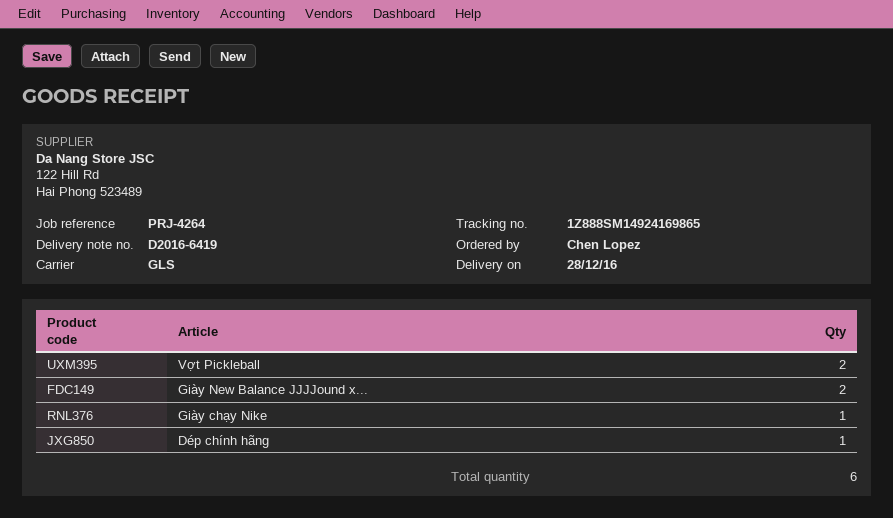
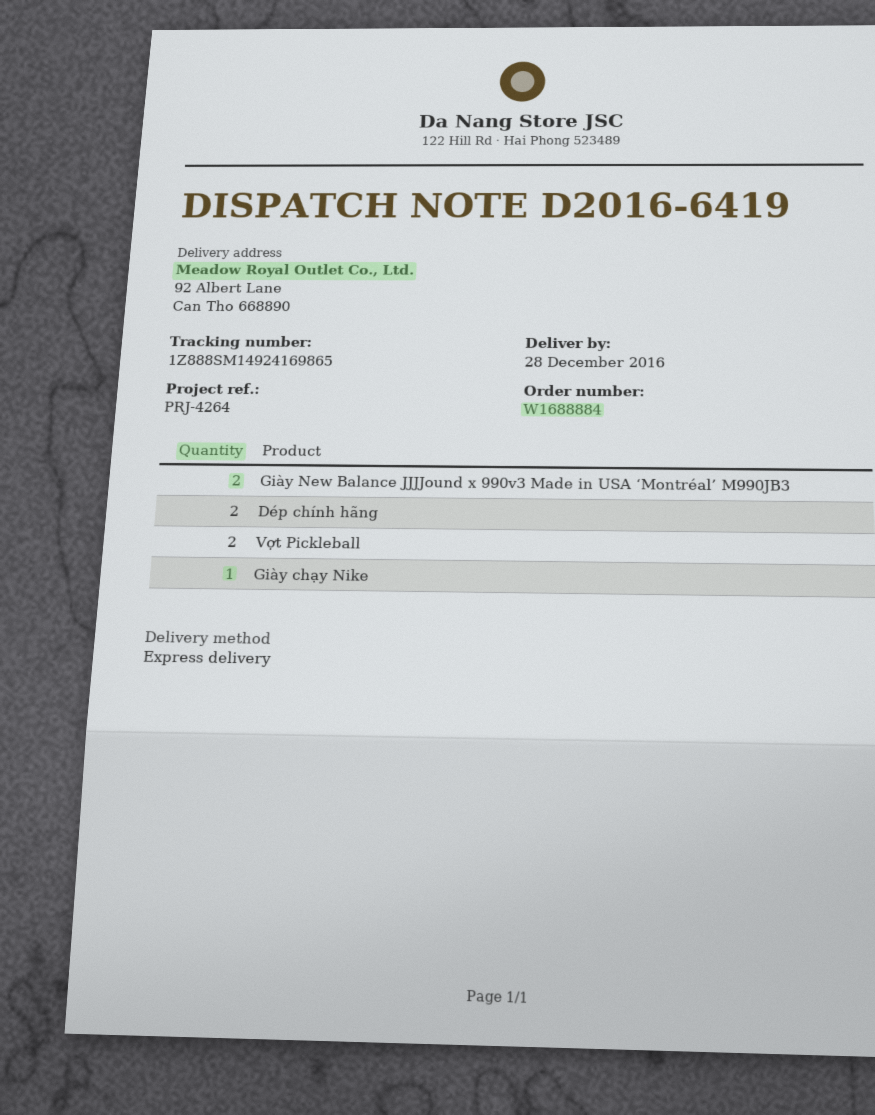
shipping method: GLS -> express
Dép chính hãng: 1 -> 2

